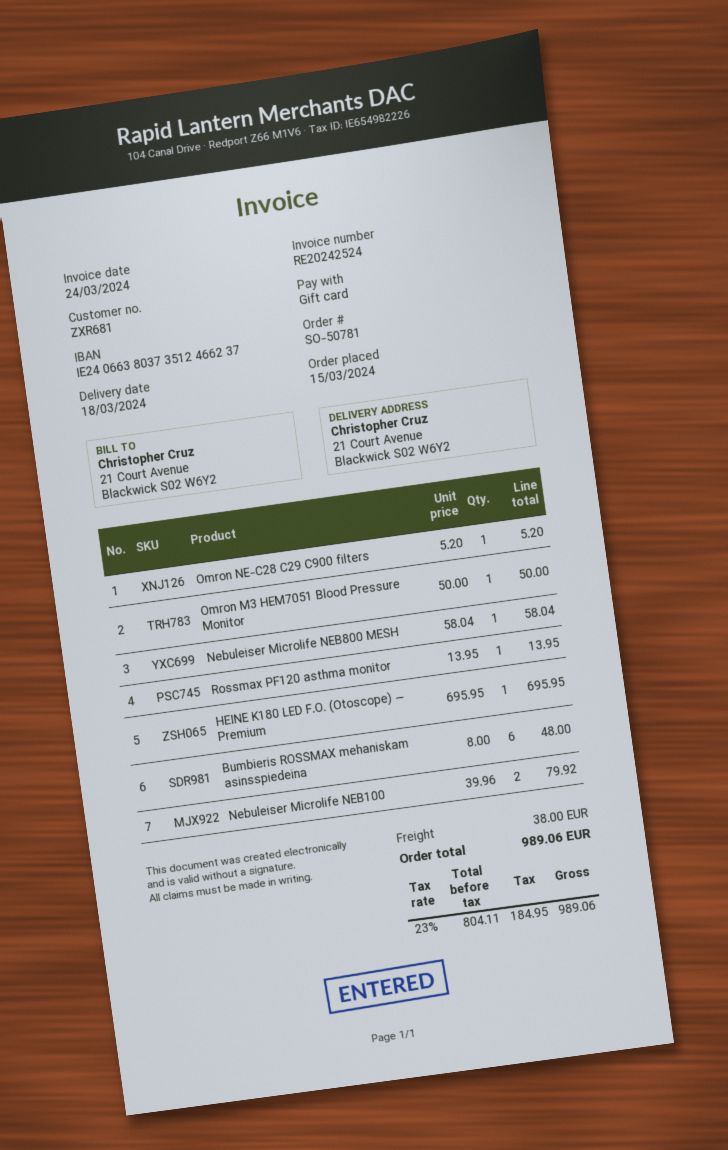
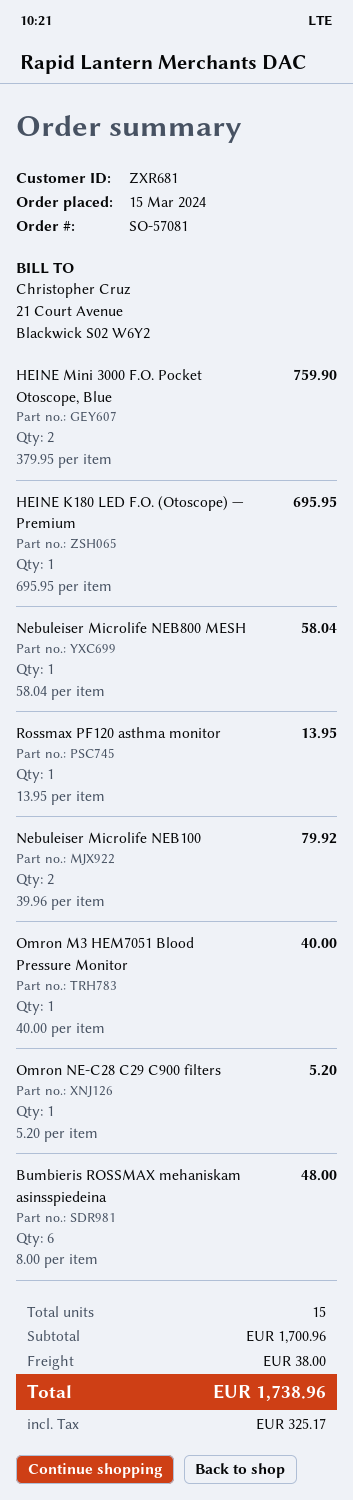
order number: SO-50781 -> SO-57081
Omron M3 HEM7051 Blood Pressure Monitor: 1 x 50.00 = 50.00 -> 1 x 40.00 = 40.00
HEINE Mini 3000 F.O. Pocket Otoscope, Blue: none -> 2 x 379.95 = 759.90
tax: 184.95 -> 325.17
total: 989.06 -> 1738.96

